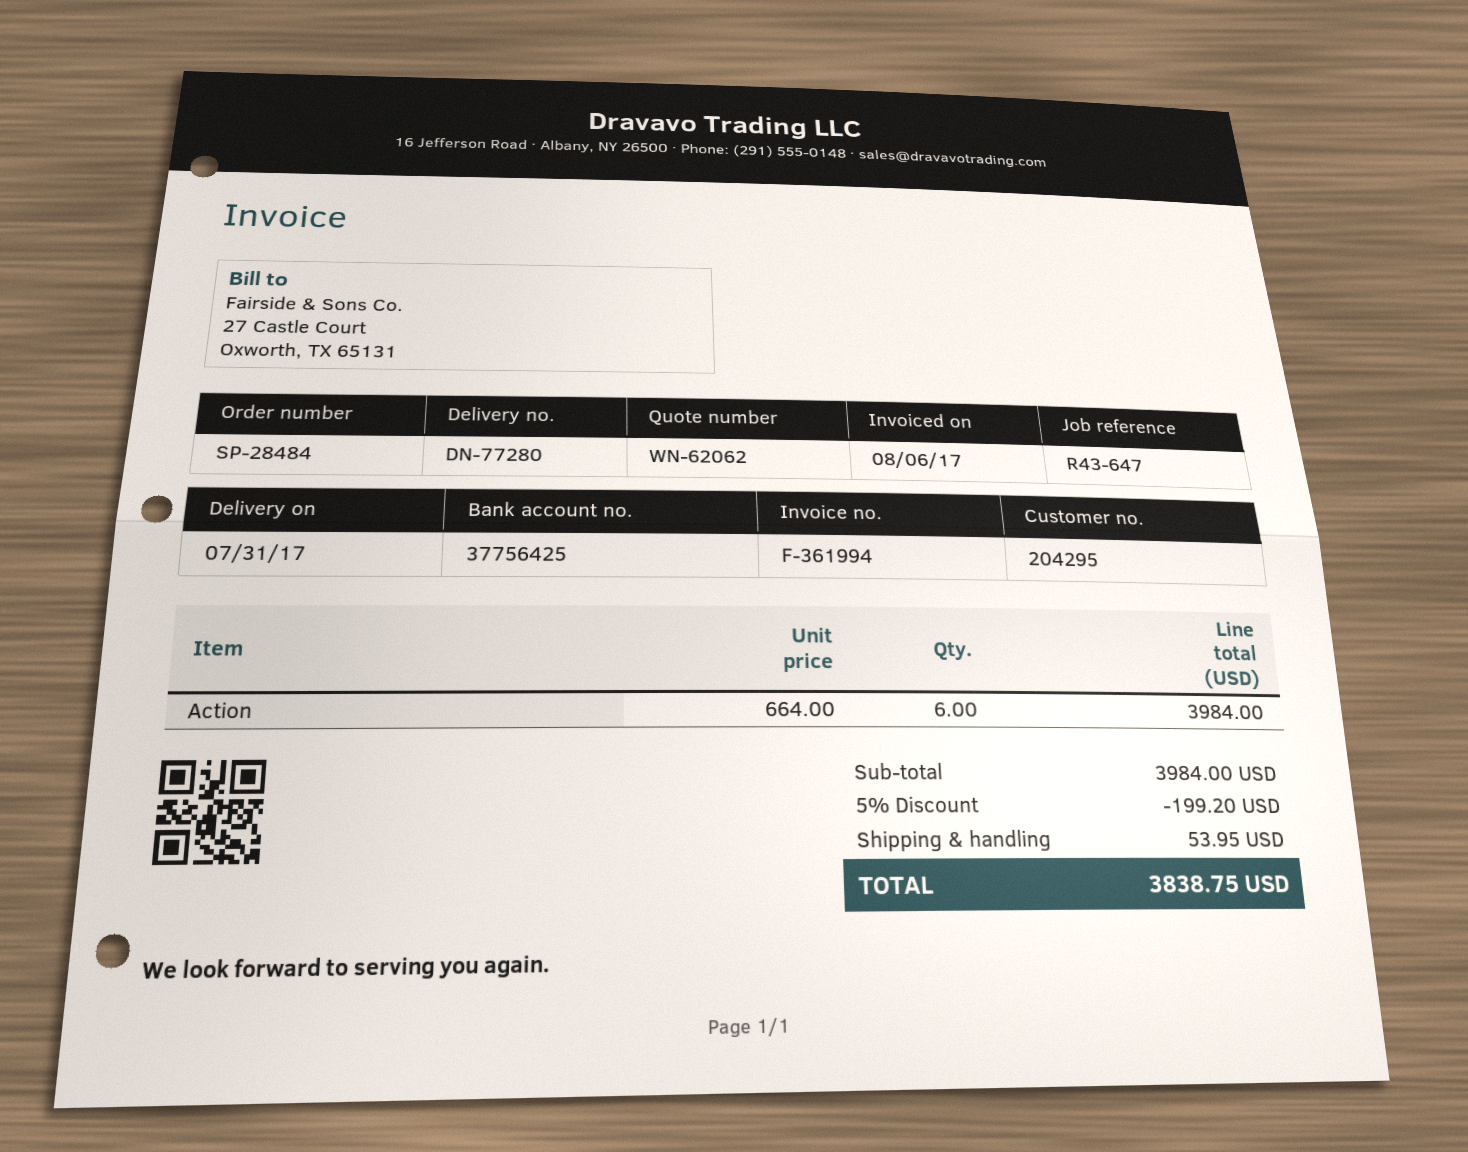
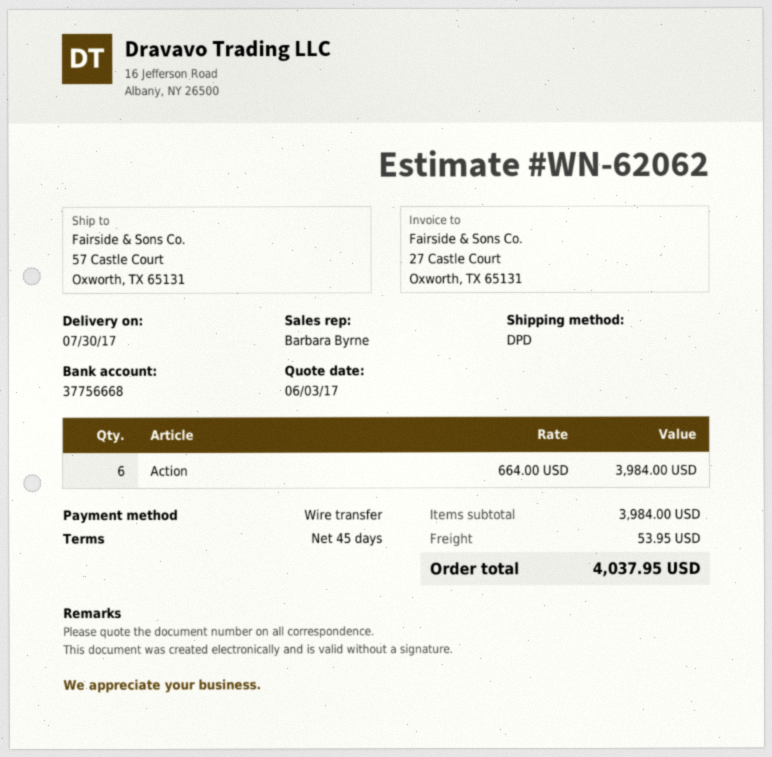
delivery date: 2017-07-31 -> 2017-07-30
bank account: 37756425 -> 37756668
discount: 5% = 199.20 -> none
total: 3838.75 -> 4037.95

